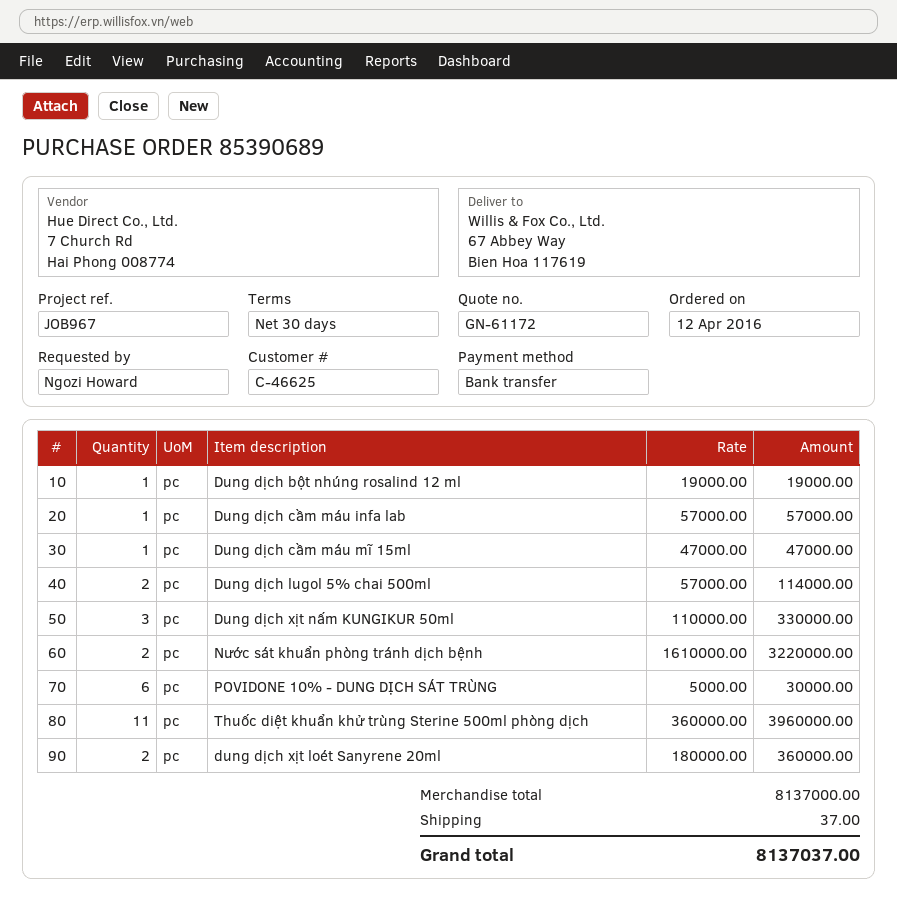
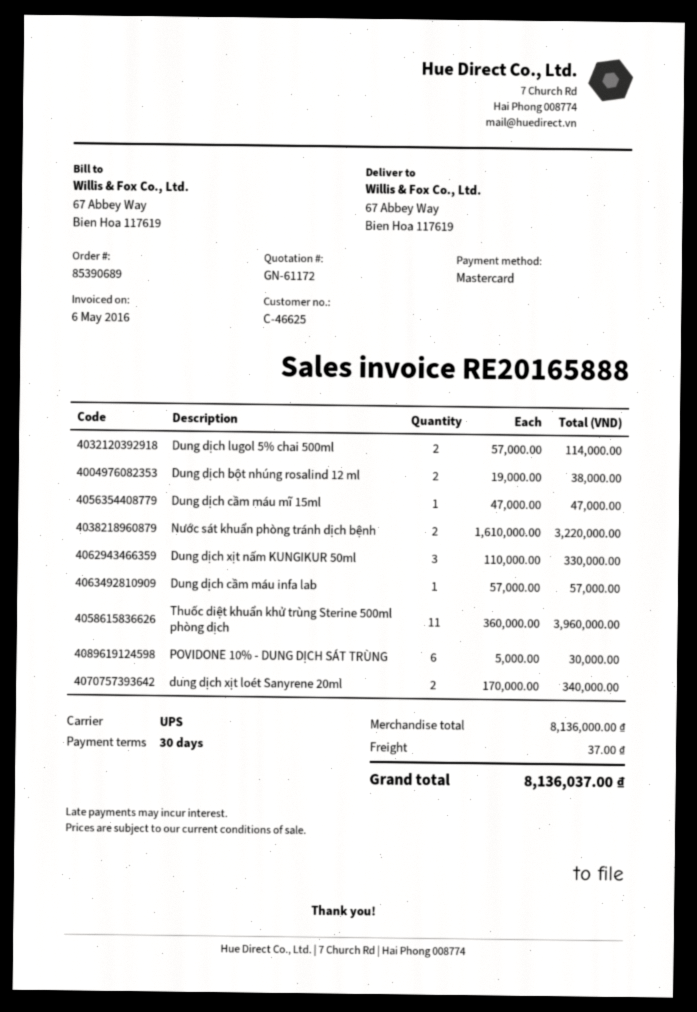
payment method: bank transfer -> Mastercard
Dung dịch bột nhúng rosalind 12 ml: 1 x 19000.00 = 19000.00 -> 2 x 19000.00 = 38000.00
dung dịch xịt loét Sanyrene 20ml: 2 x 180000.00 = 360000.00 -> 2 x 170000.00 = 340000.00
subtotal: 8137000.00 -> 8136000.00
total: 8137037.00 -> 8136037.00

